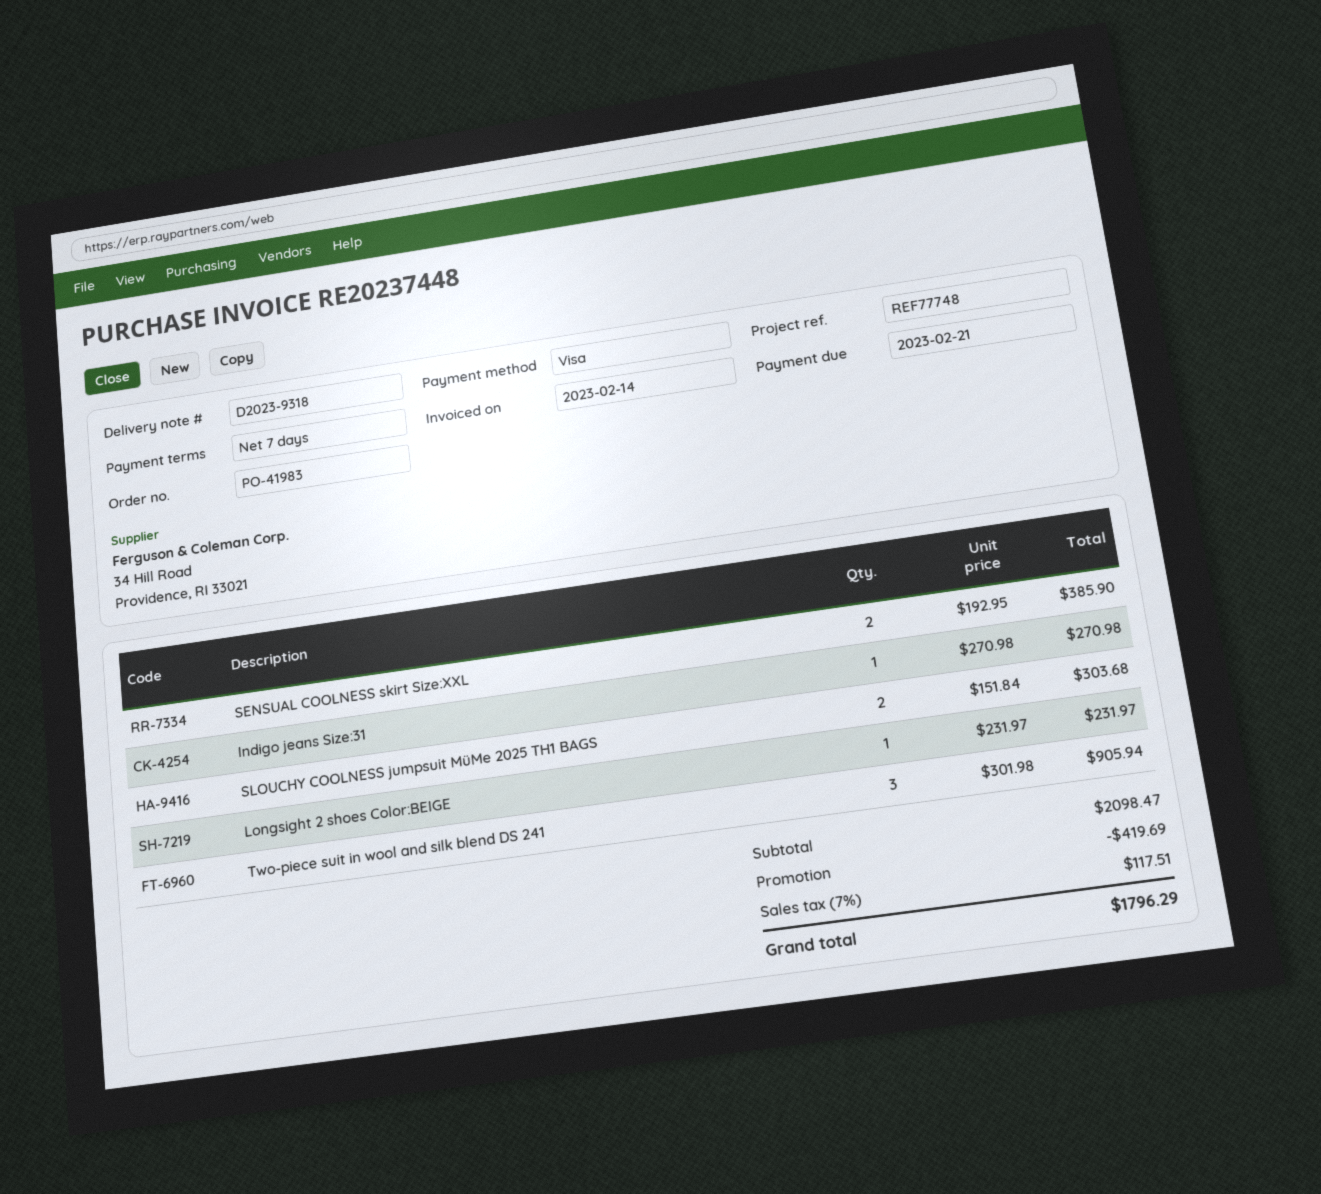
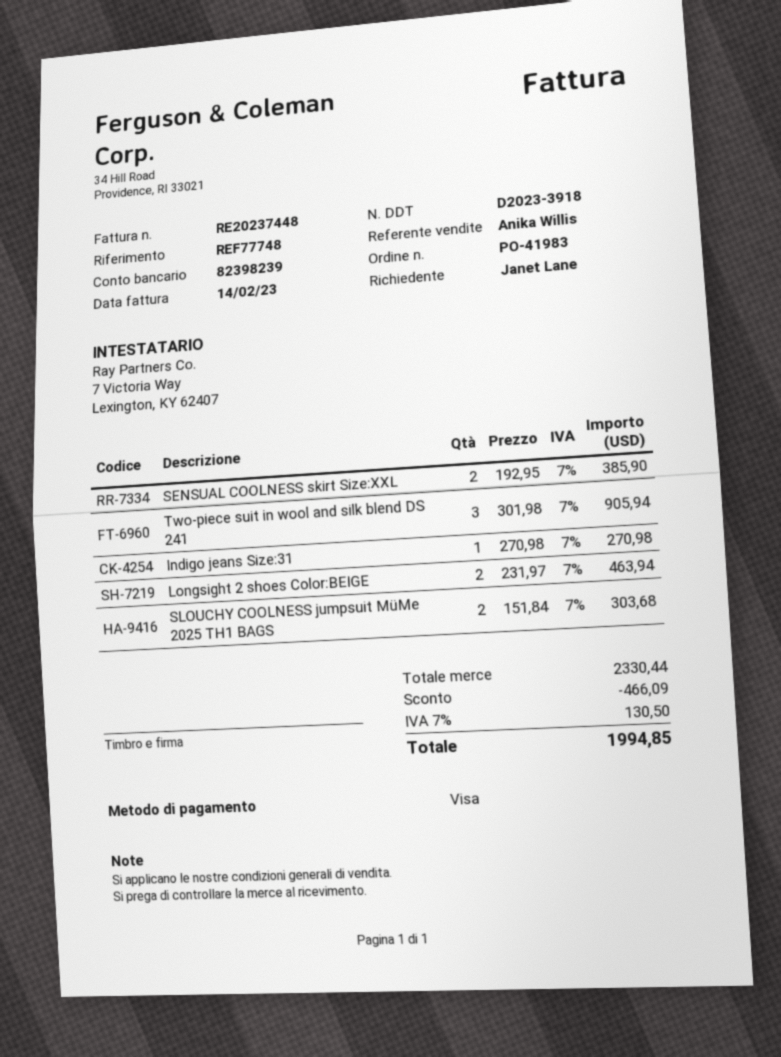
delivery note number: D2023-9318 -> D2023-3918
Longsight 2 shoes Color:BEIGE: 1 x 231.97 = 231.97 -> 2 x 231.97 = 463.94
subtotal: 2098.47 -> 2330.44
discount: 419.69 -> 466.09
tax: 7% = 117.51 -> 7% = 130.50
total: 1796.29 -> 1994.85

